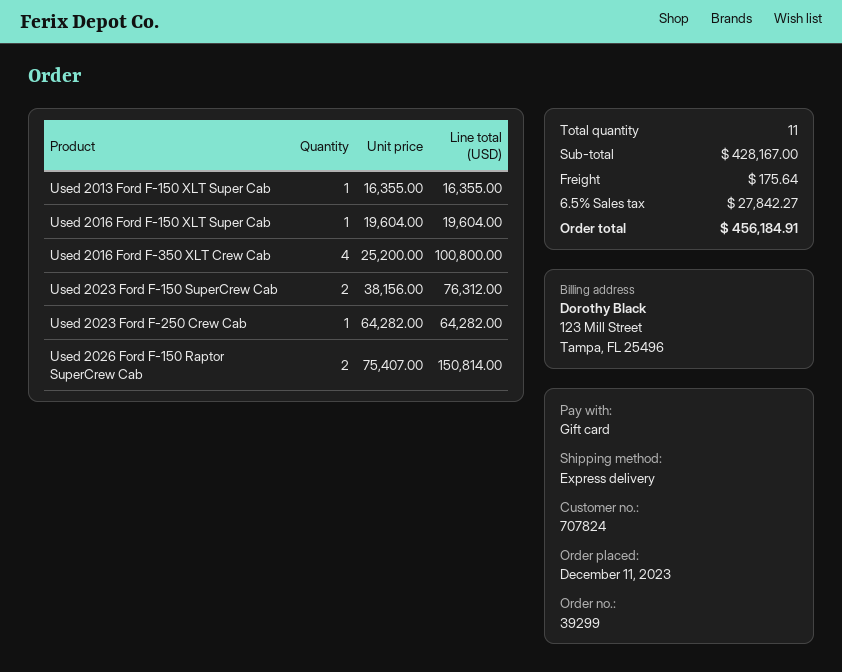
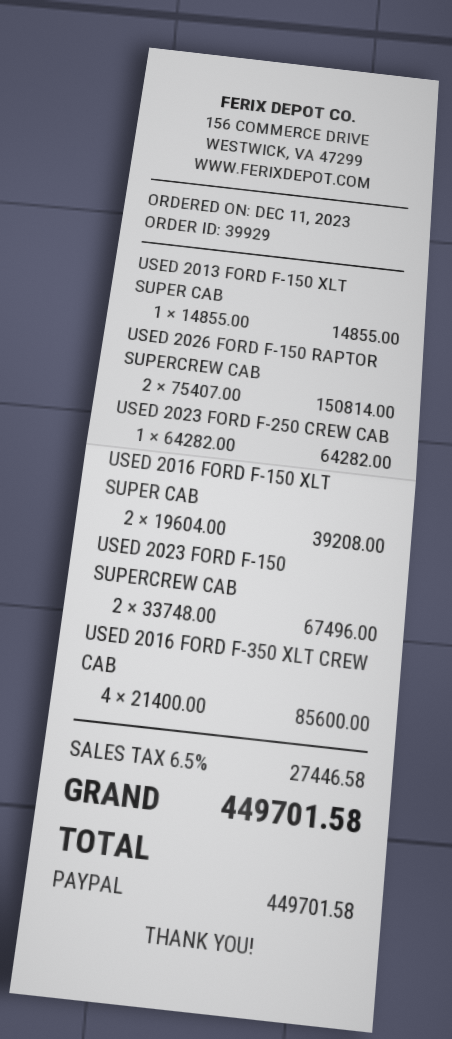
order number: 39299 -> 39929
payment method: gift card -> PayPal
Used 2013 Ford F-150 XLT Super Cab: 1 x 16355.00 = 16355.00 -> 1 x 14855.00 = 14855.00
Used 2016 Ford F-150 XLT Super Cab: 1 x 19604.00 = 19604.00 -> 2 x 19604.00 = 39208.00
Used 2016 Ford F-350 XLT Crew Cab: 4 x 25200.00 = 100800.00 -> 4 x 21400.00 = 85600.00
Used 2023 Ford F-150 SuperCrew Cab: 2 x 38156.00 = 76312.00 -> 2 x 33748.00 = 67496.00
shipping: 175.64 -> none
tax: 6.5% = 27842.27 -> 6.5% = 27446.58
total: 456184.91 -> 449701.58

